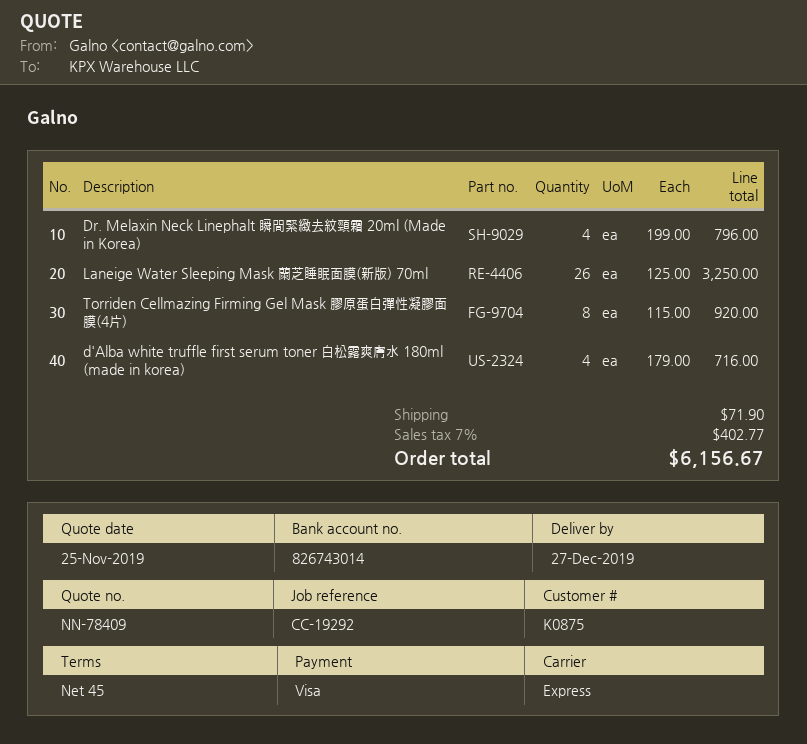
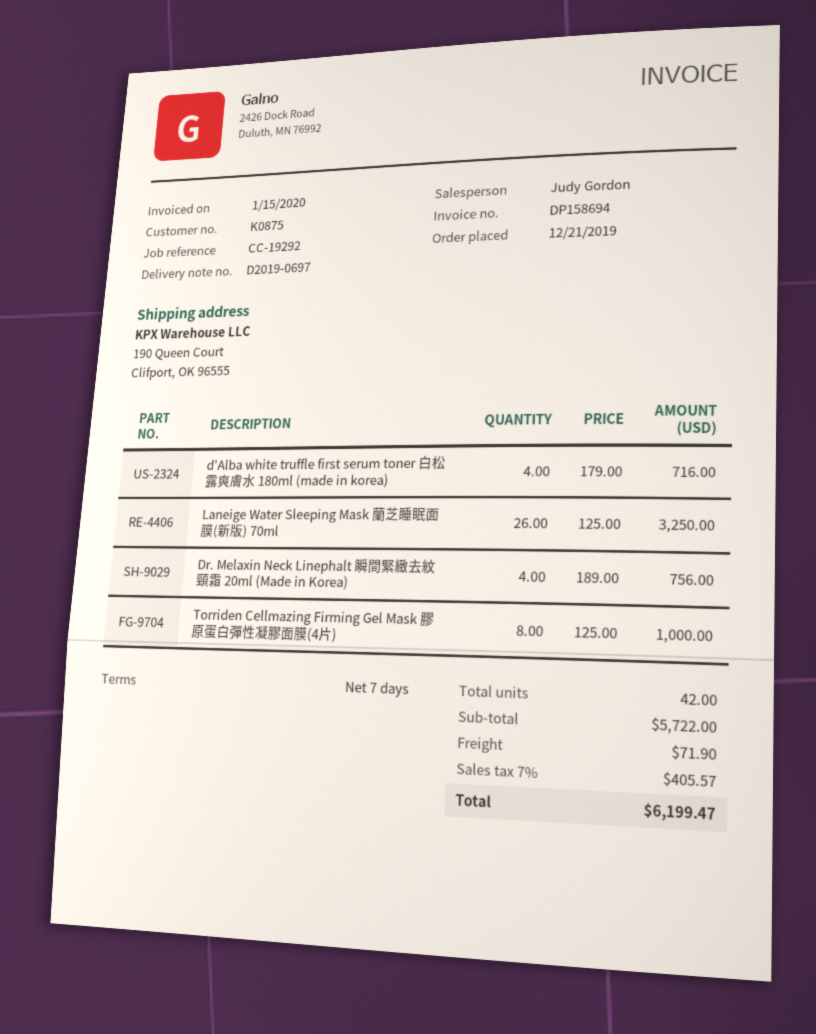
payment terms: 45 days -> 7 days
Dr. Melaxin Neck Linephalt 瞬間緊緻去紋頸霜 20ml (Made in Korea): 4 x 199.00 = 796.00 -> 4 x 189.00 = 756.00
Torriden Cellmazing Firming Gel Mask 膠原蛋白彈性凝膠面膜(4片): 8 x 115.00 = 920.00 -> 8 x 125.00 = 1000.00
tax: 7% = 402.77 -> 7% = 405.57
total: 6156.67 -> 6199.47

